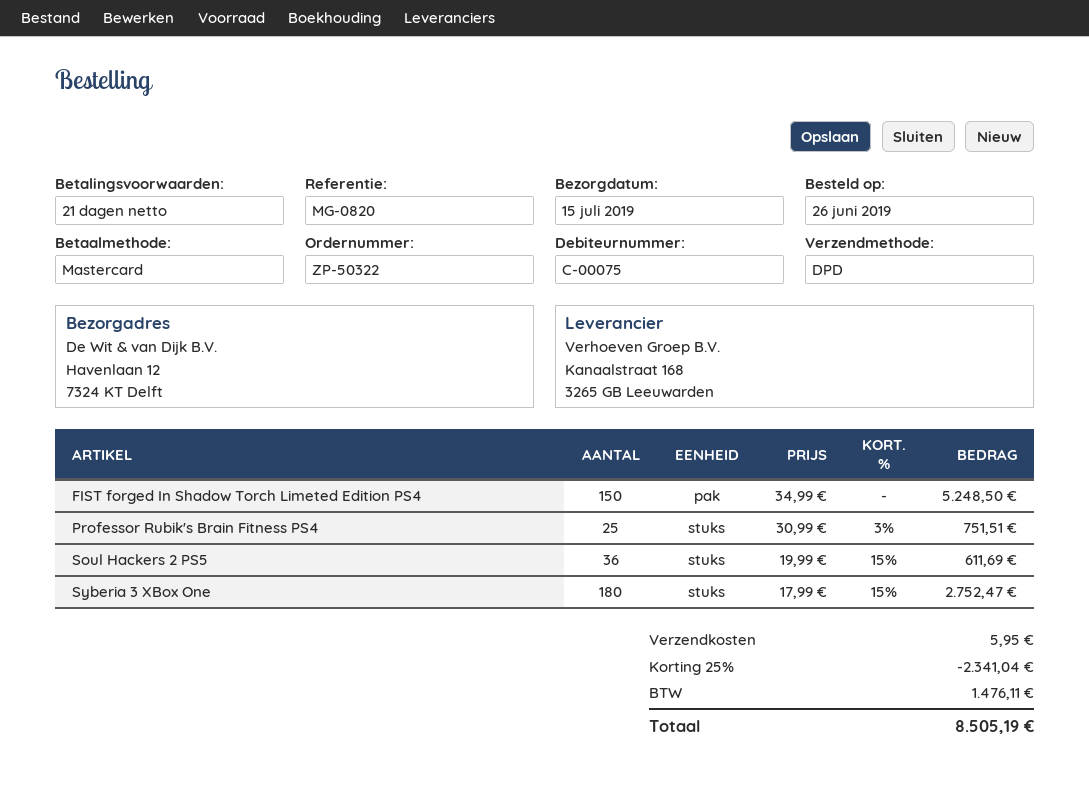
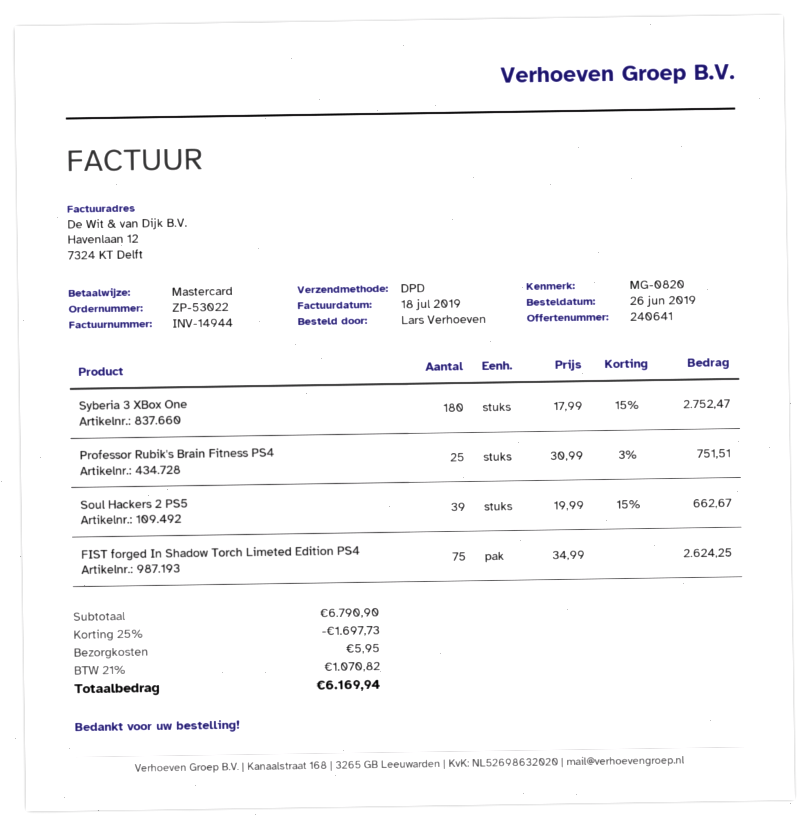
order number: ZP-50322 -> ZP-53022
FIST forged In Shadow Torch Limeted Edition PS4: 150 x 34.99 = 5248.50 -> 75 x 34.99 = 2624.25
Soul Hackers 2 PS5: 36 x 19.99 - 15% = 611.69 -> 39 x 19.99 - 15% = 662.67
discount: 25% = 2341.04 -> 25% = 1697.73
tax: 1476.11 -> 1070.82
total: 8505.19 -> 6169.94

